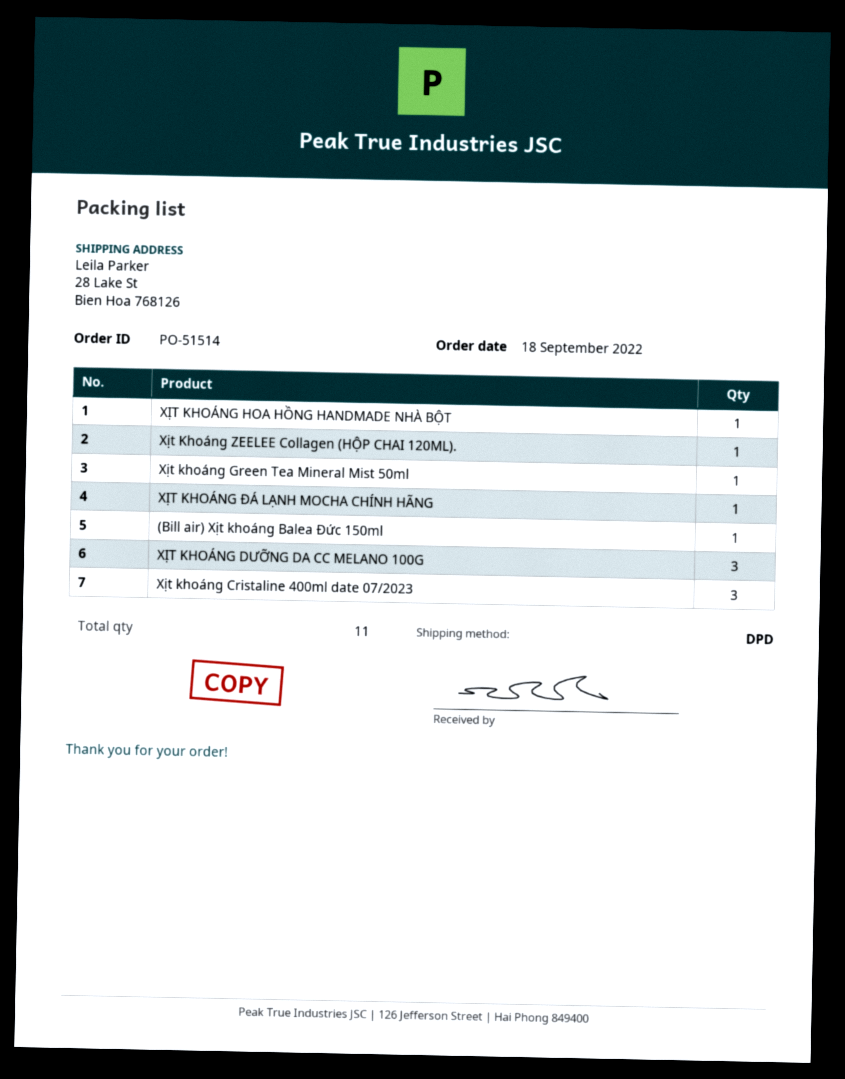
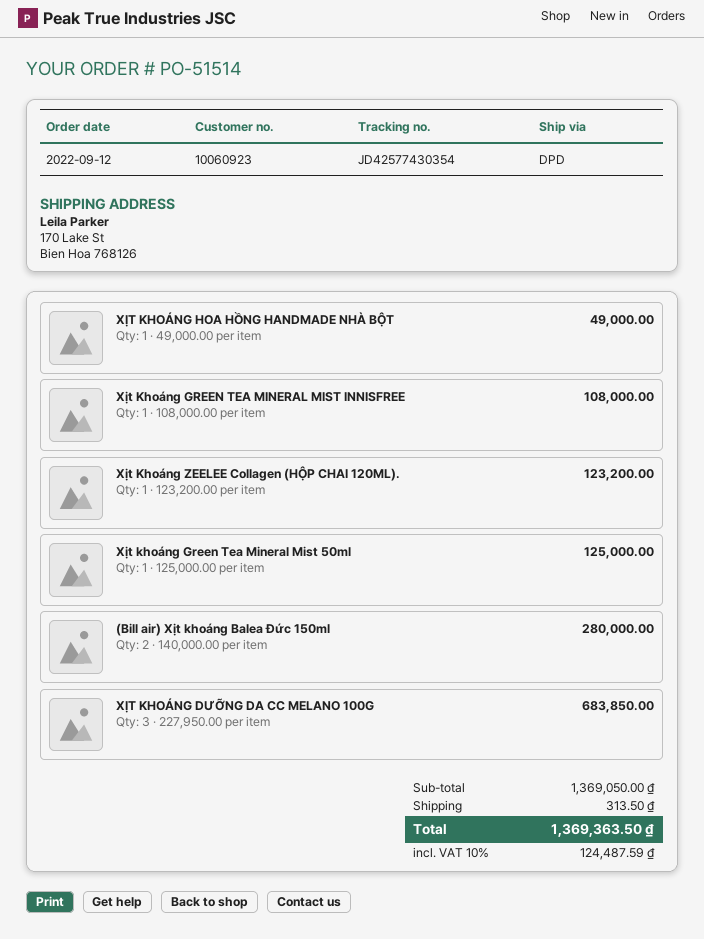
order date: 2022-09-18 -> 2022-09-12
ship to: 28 Lake St, Bien Hoa 768126 -> 170 Lake St, Bien Hoa 768126
XỊT KHOÁNG ĐÁ LẠNH MOCHA CHÍNH HÃNG: 1 -> none
(Bill air) Xịt khoáng Balea Đức 150ml: 1 -> 2
Xịt khoáng Cristaline 400ml date 07/2023: 3 -> none
Xịt Khoáng GREEN TEA MINERAL MIST INNISFREE: none -> 1

